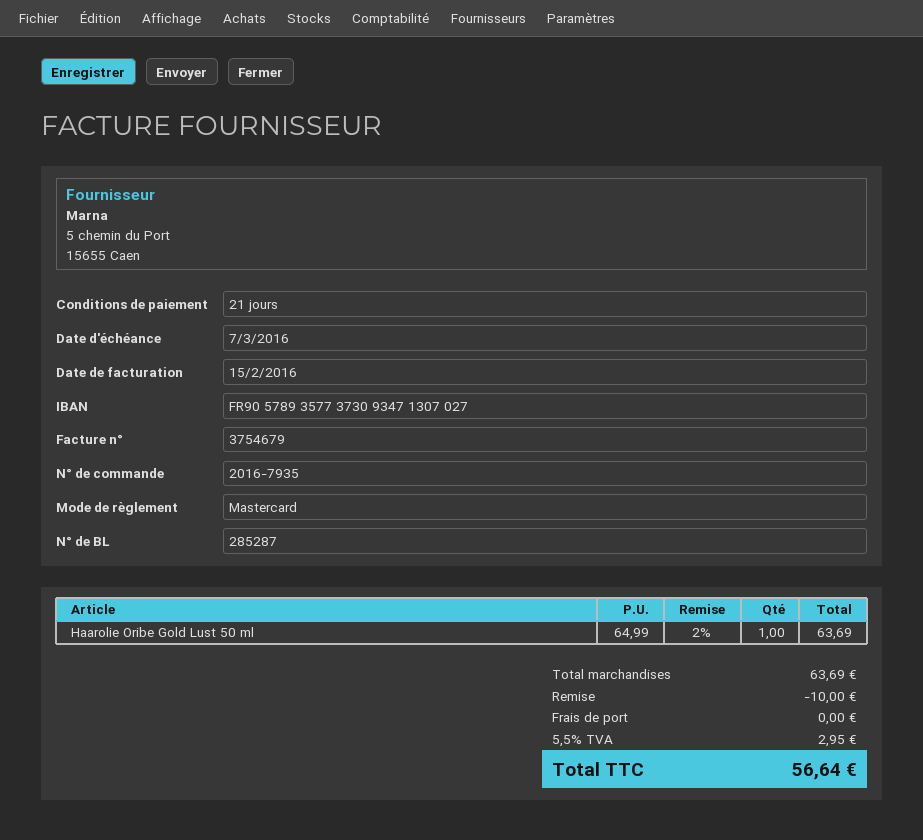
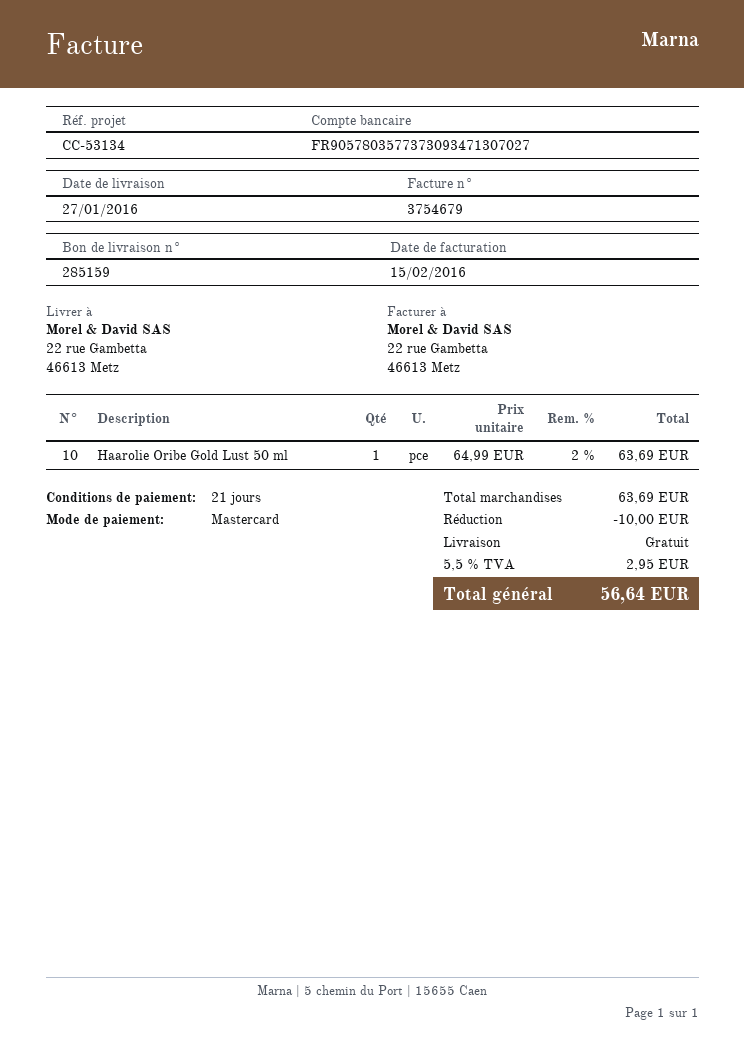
delivery note number: 285287 -> 285159
bank account: FR9057893577373093471307027 -> FR9057803577373093471307027

